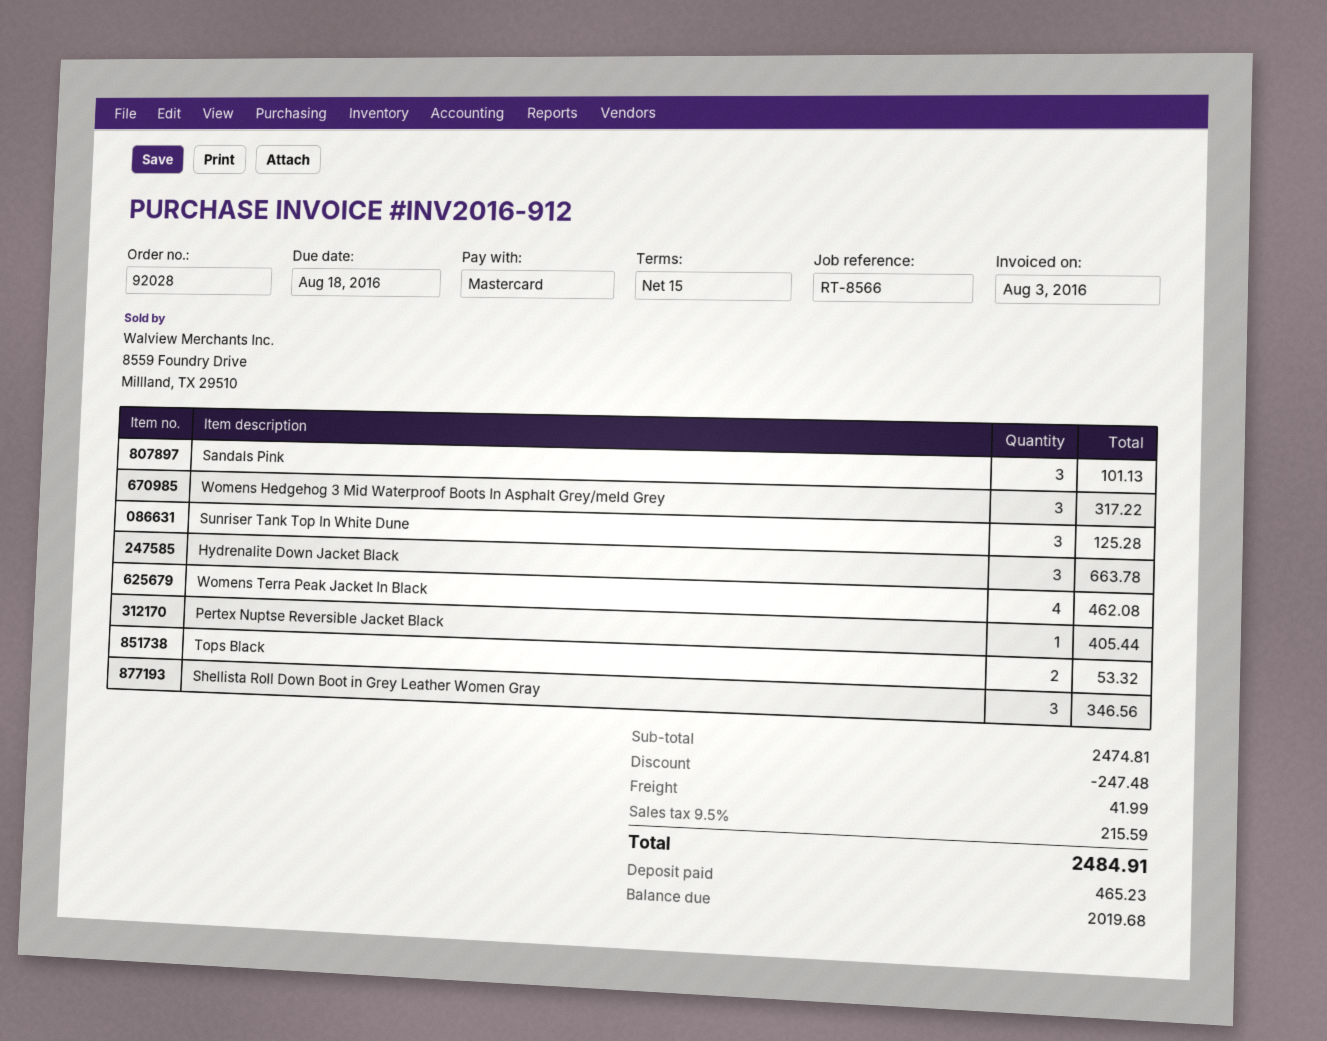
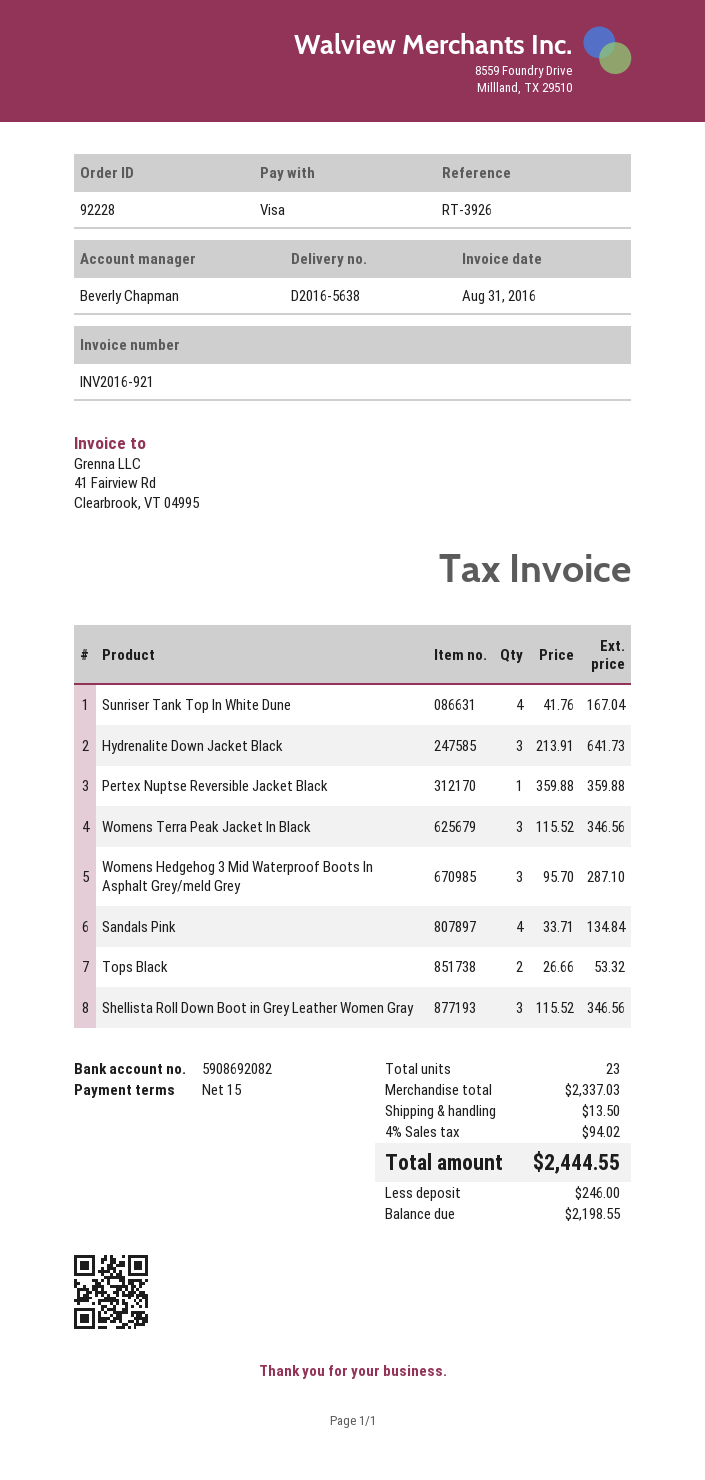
order number: 92028 -> 92228
invoice number: INV2016-912 -> INV2016-921
invoice date: 2016-08-03 -> 2016-08-31
reference: RT-8566 -> RT-3926
payment method: Mastercard -> Visa
Sandals Pink: 3 for 101.13 -> 4 for 134.84
Womens Hedgehog 3 Mid Waterproof Boots In Asphalt Grey/meld Grey: 3 for 317.22 -> 3 for 287.10
Sunriser Tank Top In White Dune: 3 for 125.28 -> 4 for 167.04
Hydrenalite Down Jacket Black: 3 for 663.78 -> 3 for 641.73
Womens Terra Peak Jacket In Black: 4 for 462.08 -> 3 for 346.56
Pertex Nuptse Reversible Jacket Black: 1 for 405.44 -> 1 for 359.88
subtotal: 2474.81 -> 2337.03
discount: 247.48 -> none
shipping: 41.99 -> 13.50
tax: 9.5% = 215.59 -> 4% = 94.02
total: 2484.91 -> 2444.55
deposit: 465.23 -> 246.00
balance: 2019.68 -> 2198.55

